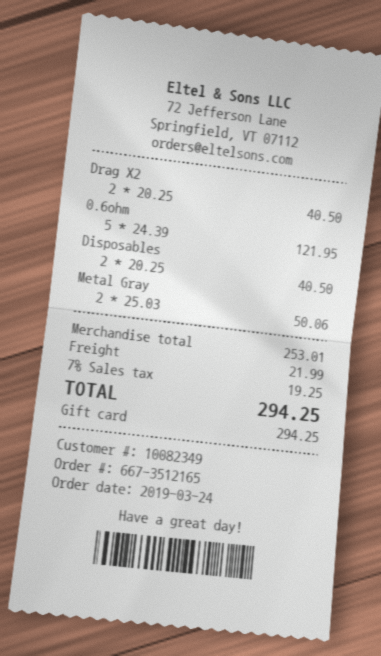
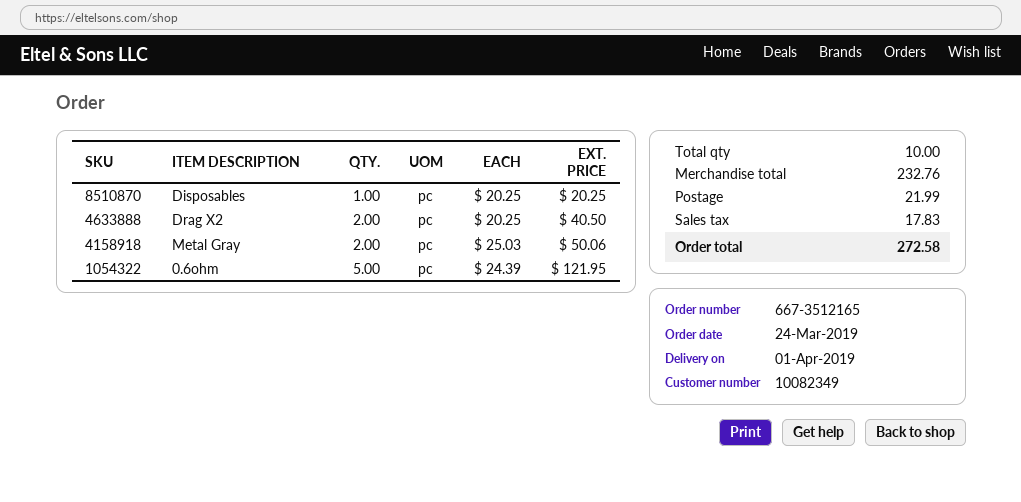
Disposables: 2 x 20.25 = 40.50 -> 1 x 20.25 = 20.25
subtotal: 253.01 -> 232.76
tax: 19.25 -> 17.83
total: 294.25 -> 272.58

